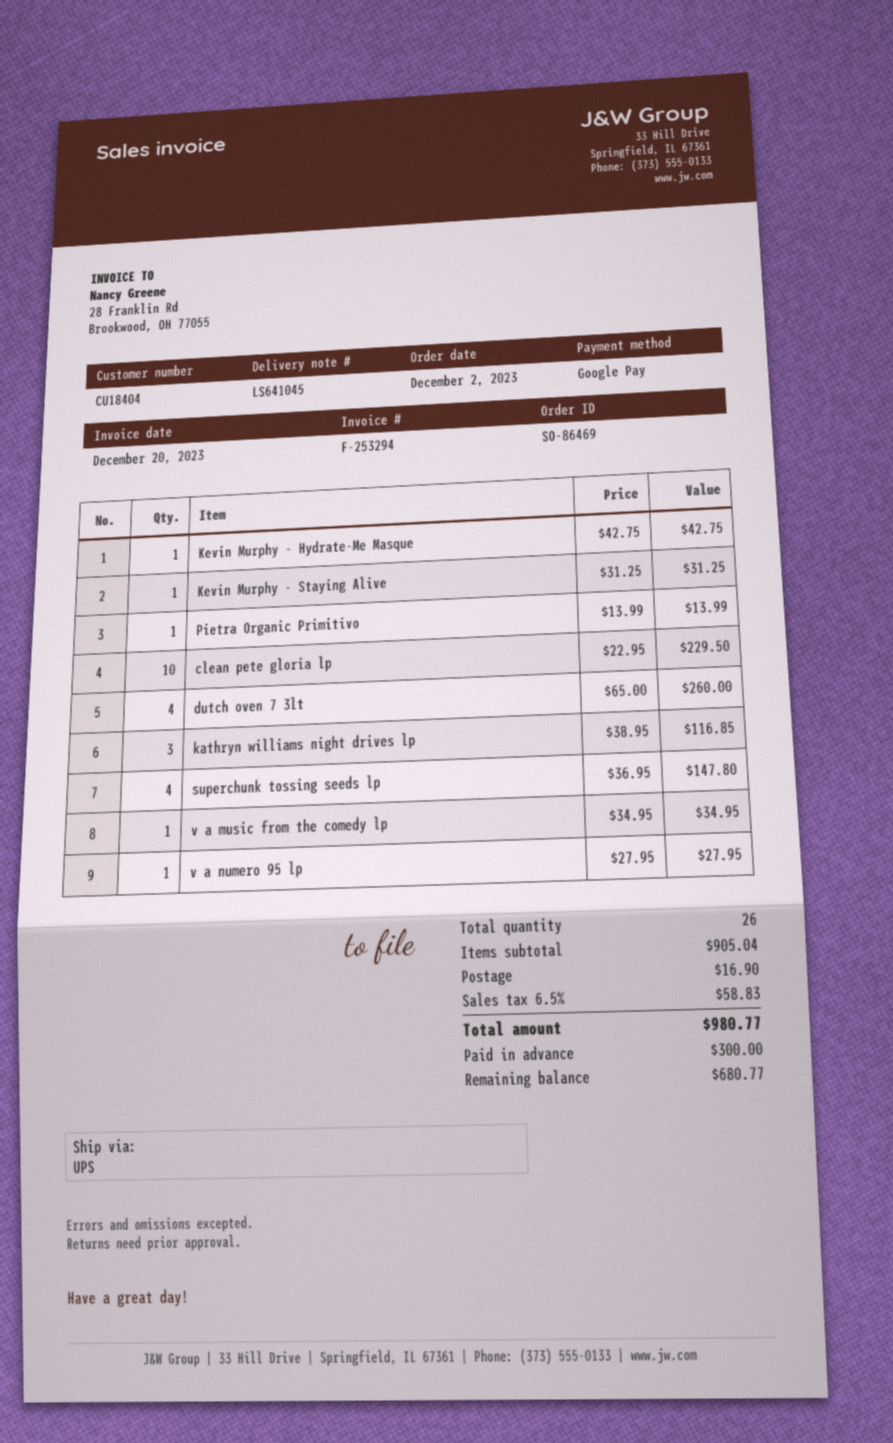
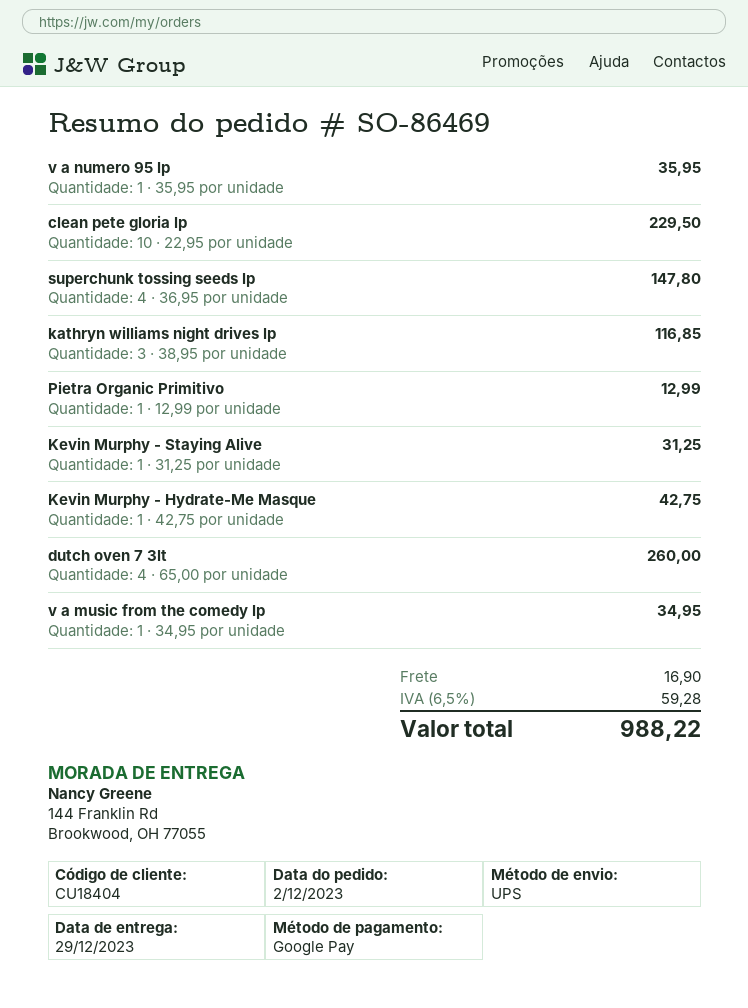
Pietra Organic Primitivo: 1 x 13.99 = 13.99 -> 1 x 12.99 = 12.99
v a numero 95 lp: 1 x 27.95 = 27.95 -> 1 x 35.95 = 35.95
tax: 6.5% = 58.83 -> 6.5% = 59.28
total: 980.77 -> 988.22

